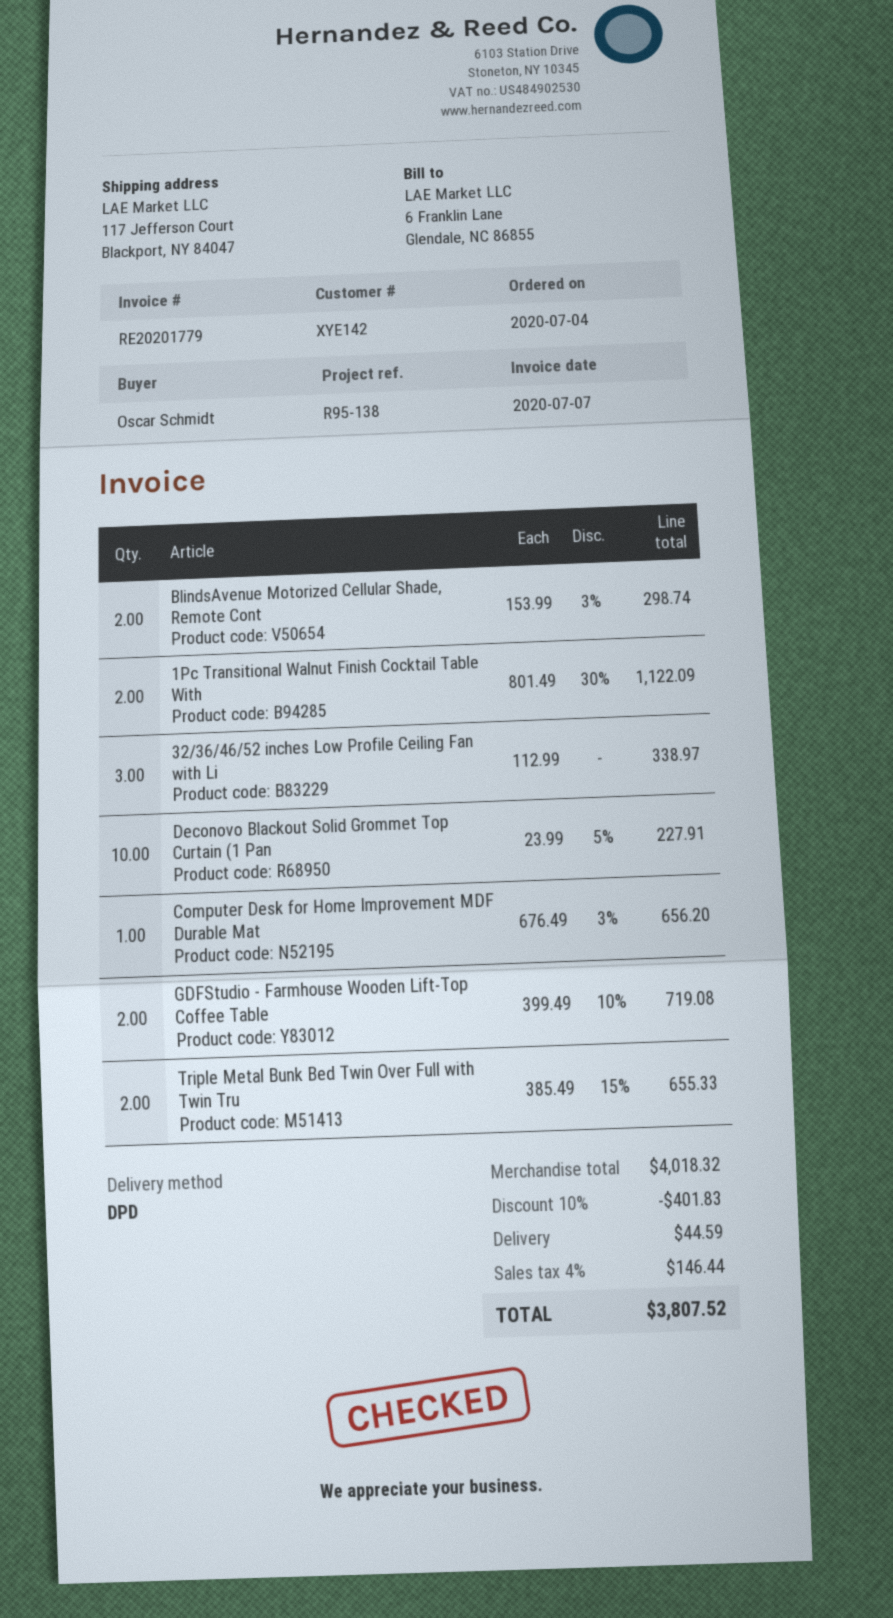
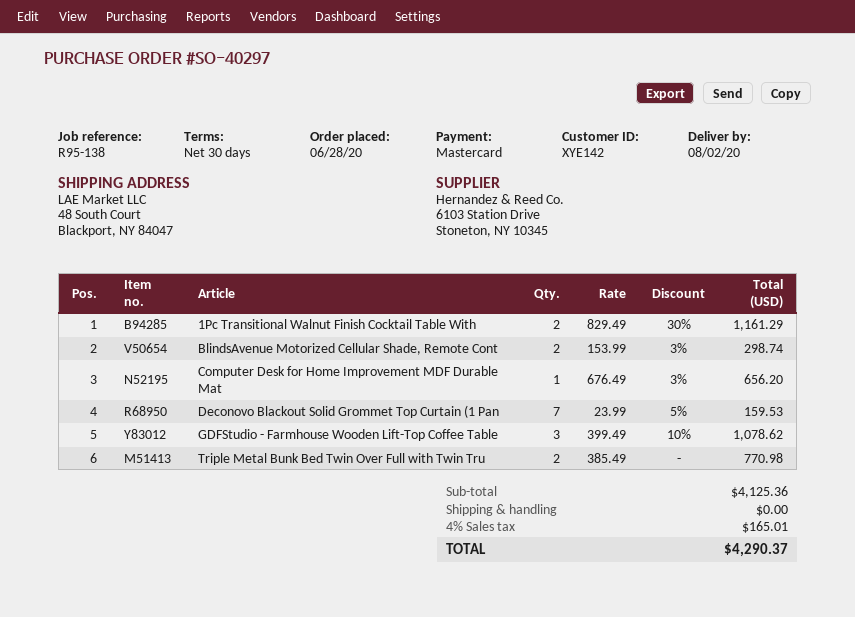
order date: 2020-07-04 -> 2020-06-28
ship to: 117 Jefferson Court, Blackport, NY 84047 -> 48 South Court, Blackport, NY 84047
1Pc Transitional Walnut Finish Cocktail Table With: 2 x 801.49 - 30% = 1122.09 -> 2 x 829.49 - 30% = 1161.29
32/36/46/52 inches Low Profile Ceiling Fan with Li: 3 x 112.99 = 338.97 -> none
Deconovo Blackout Solid Grommet Top Curtain (1 Pan: 10 x 23.99 - 5% = 227.91 -> 7 x 23.99 - 5% = 159.53
GDFStudio - Farmhouse Wooden Lift-Top Coffee Table: 2 x 399.49 - 10% = 719.08 -> 3 x 399.49 - 10% = 1078.62
Triple Metal Bunk Bed Twin Over Full with Twin Tru: 2 x 385.49 - 15% = 655.33 -> 2 x 385.49 = 770.98
subtotal: 4018.32 -> 4125.36
discount: 10% = 401.83 -> none
shipping: 44.59 -> 0.00
tax: 4% = 146.44 -> 4% = 165.01
total: 3807.52 -> 4290.37

